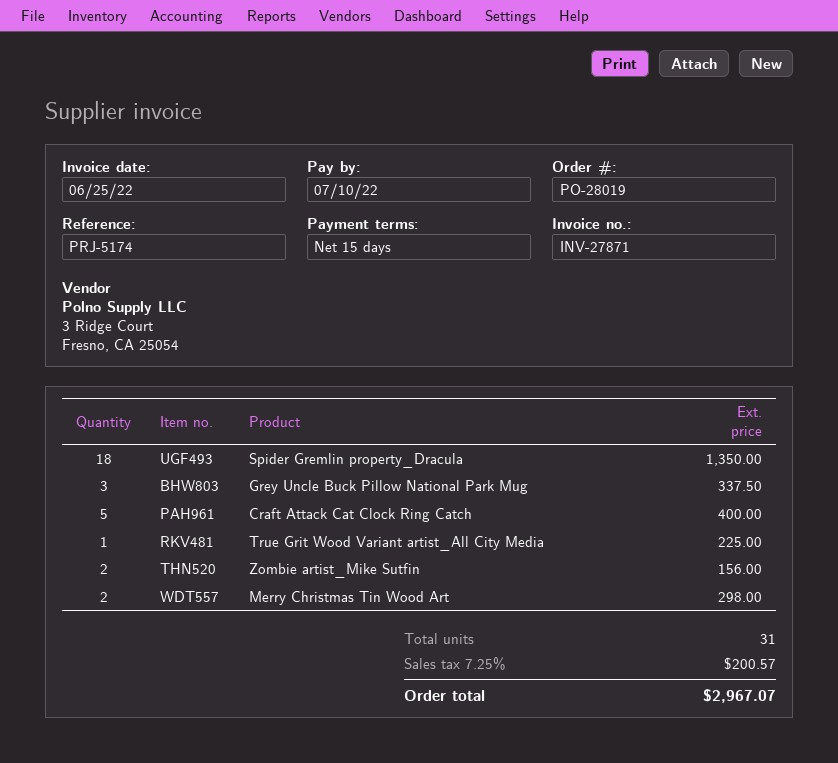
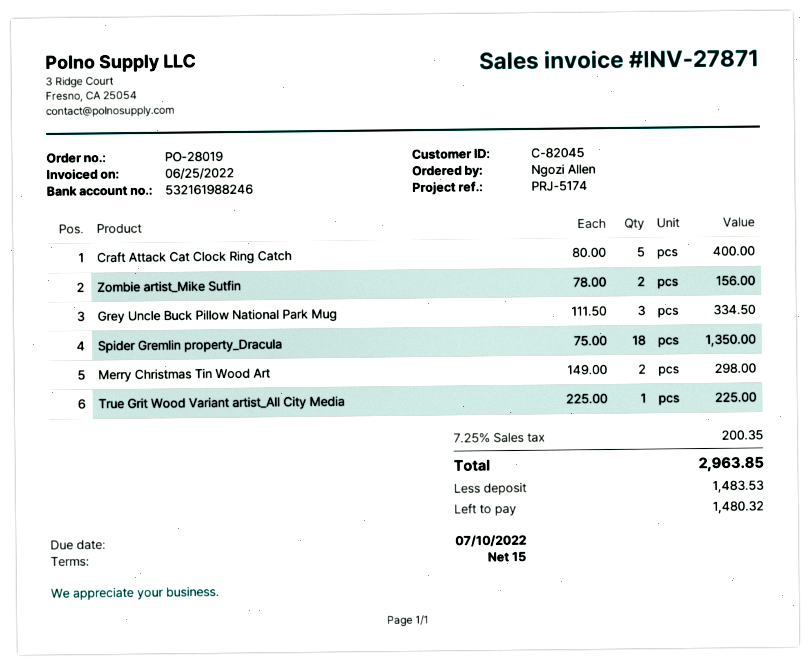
Grey Uncle Buck Pillow National Park Mug: 3 for 337.50 -> 3 for 334.50
tax: 7.25% = 200.57 -> 7.25% = 200.35
total: 2967.07 -> 2963.85

